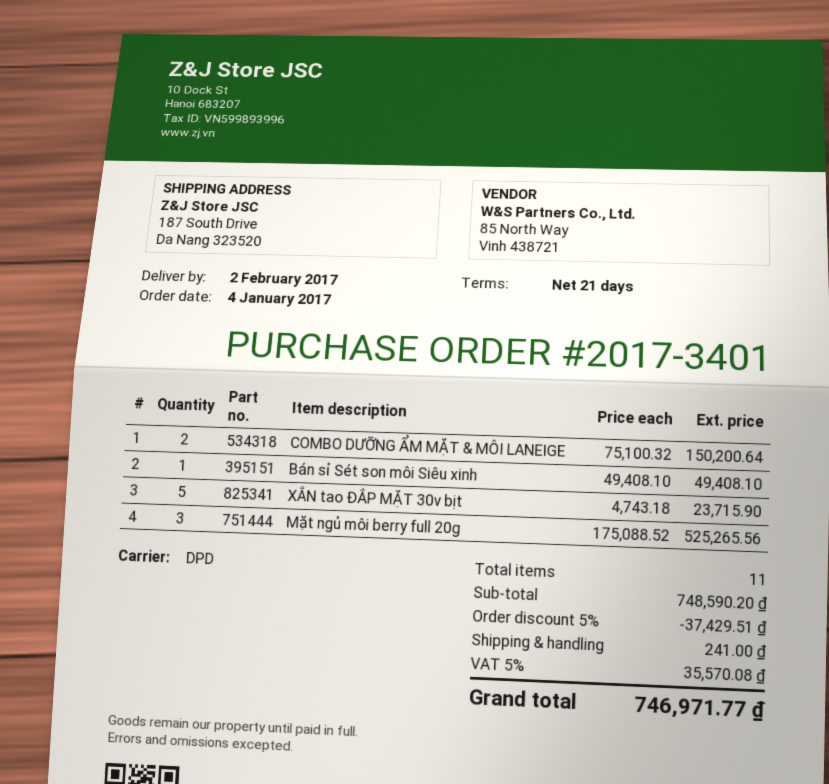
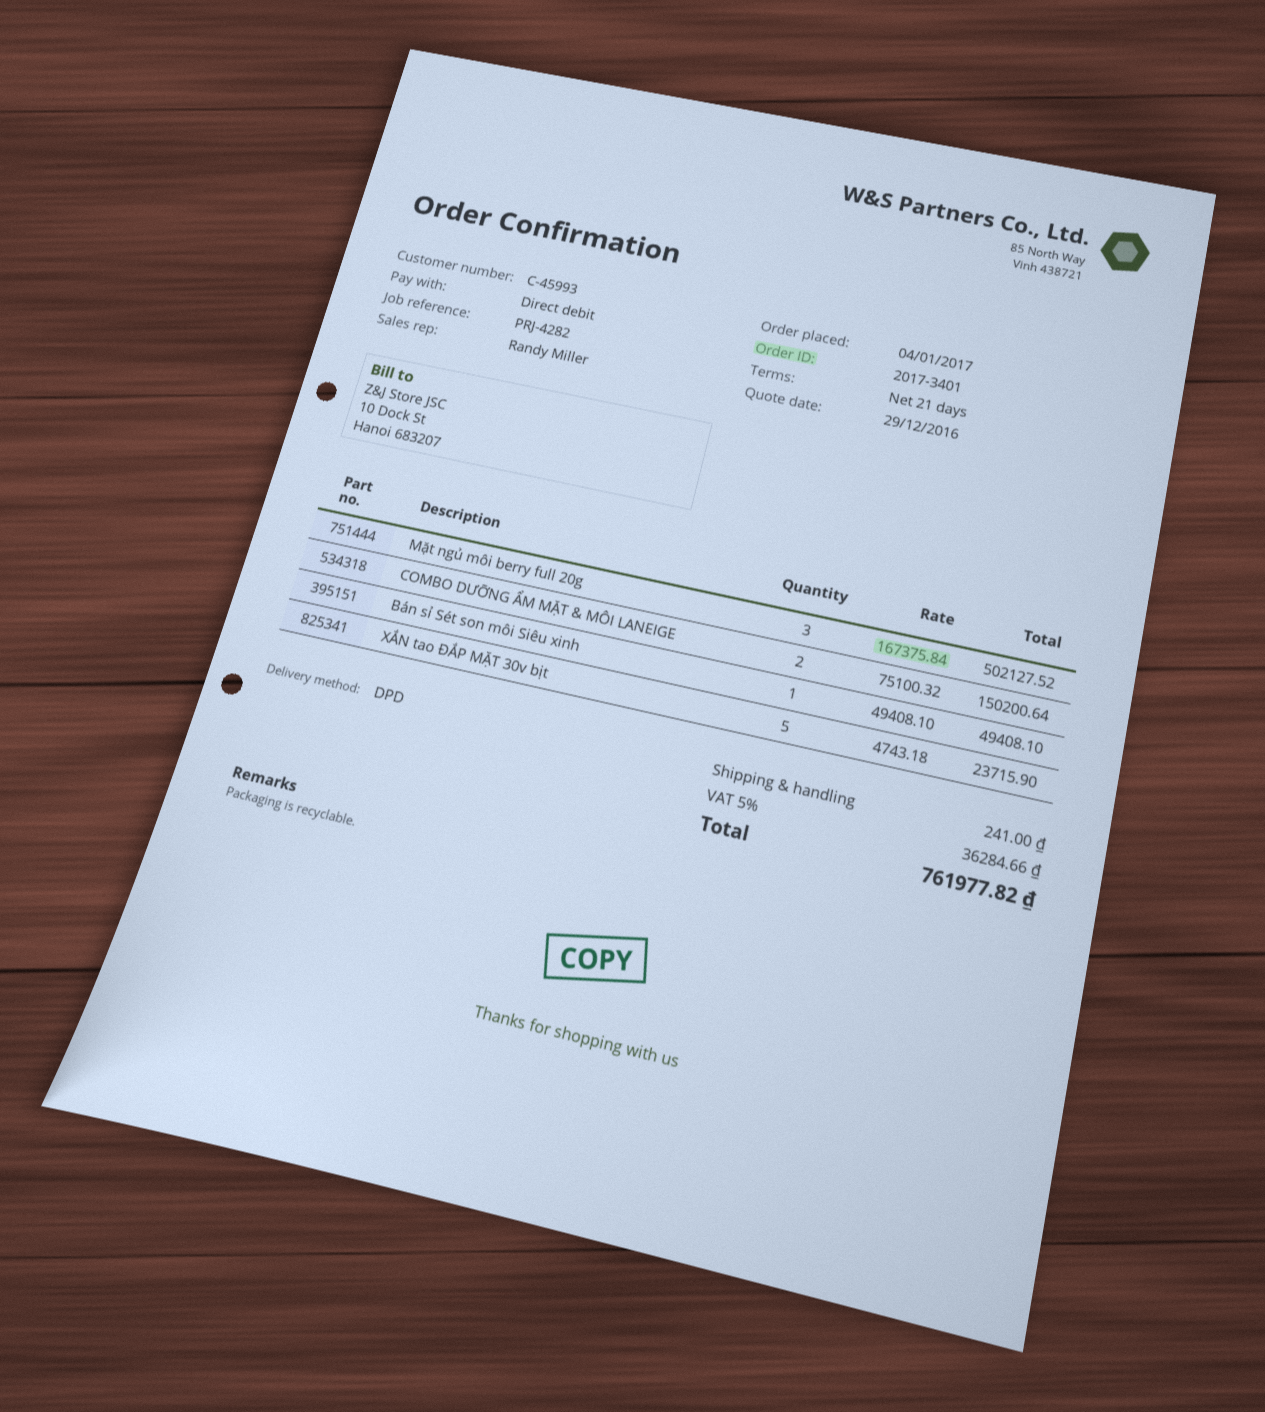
Mặt ngủ môi berry full 20g: 3 x 175088.52 = 525265.56 -> 3 x 167375.84 = 502127.52
discount: 5% = 37429.51 -> none
tax: 5% = 35570.08 -> 5% = 36284.66
total: 746971.77 -> 761977.82

